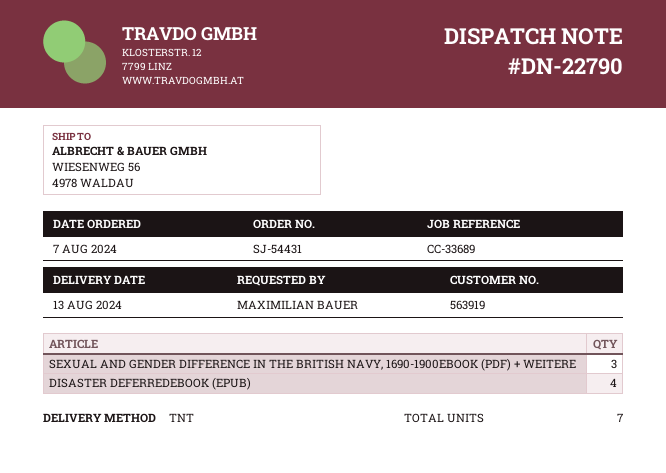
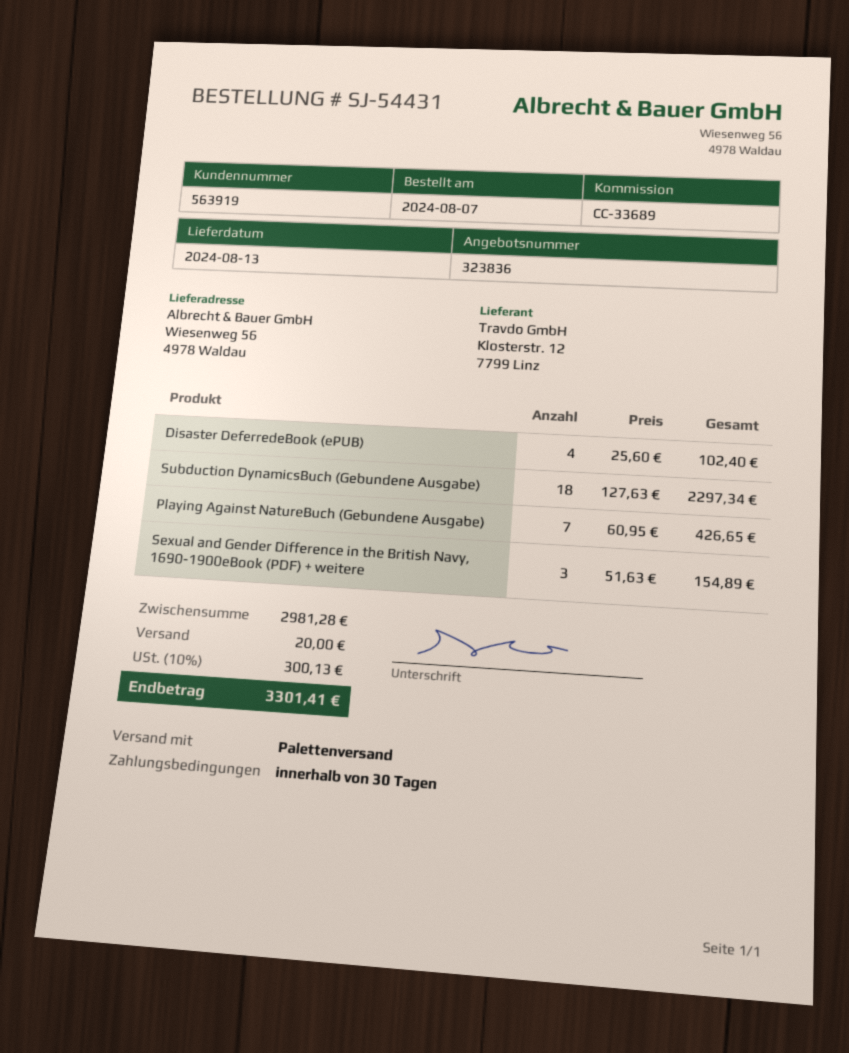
shipping method: TNT -> pallet freight
Subduction DynamicsBuch (Gebundene Ausgabe): none -> 18
Playing Against NatureBuch (Gebundene Ausgabe): none -> 7

